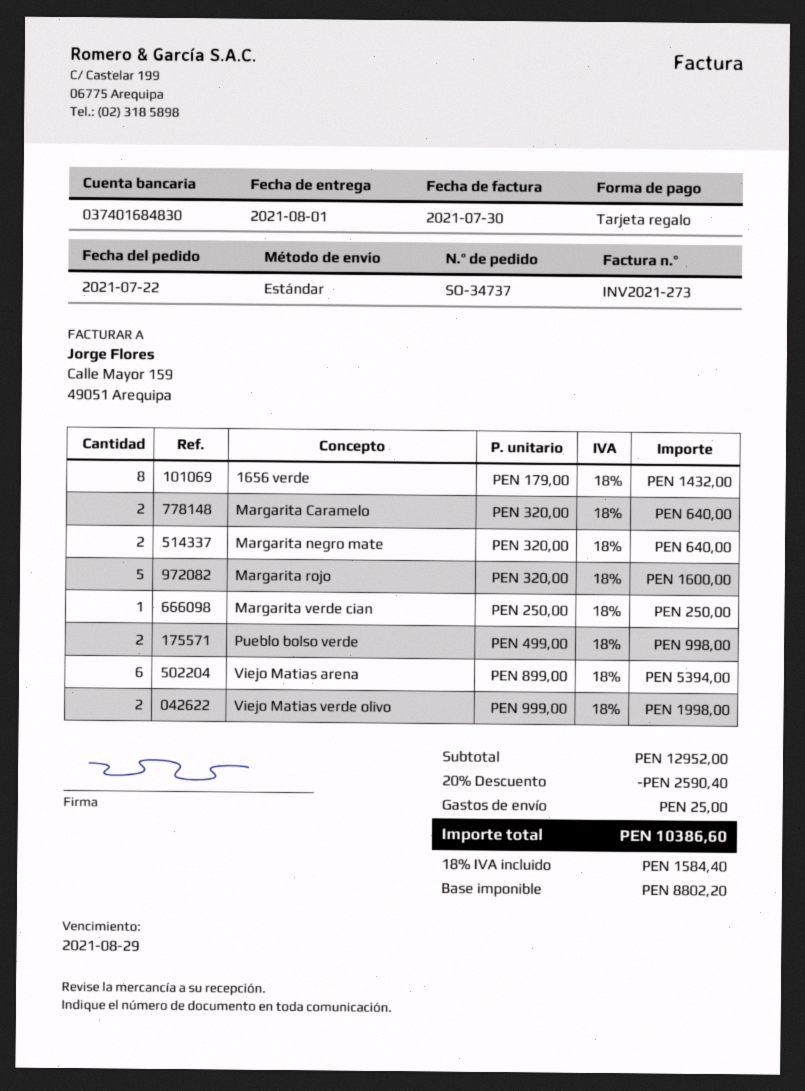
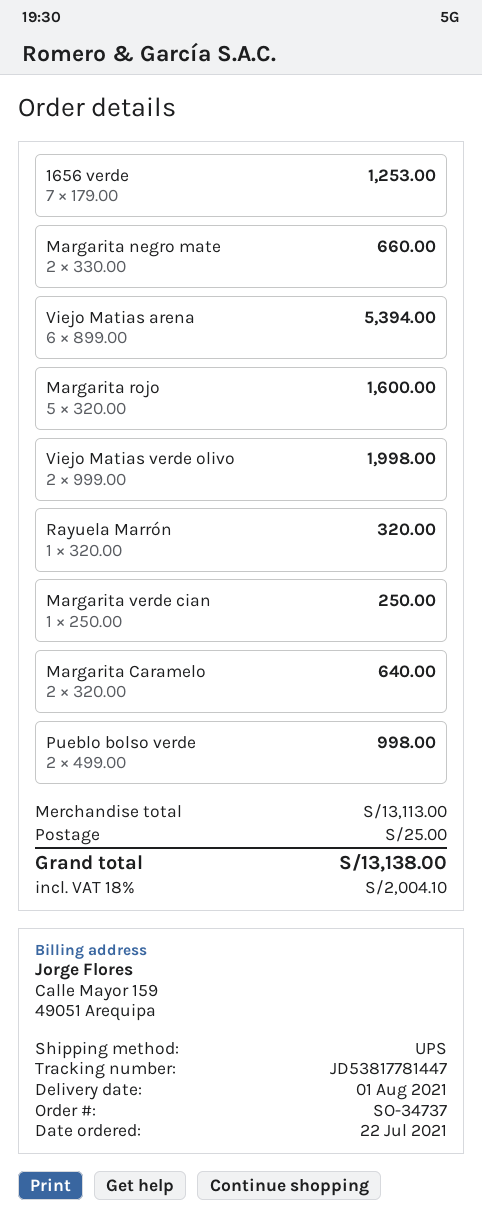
shipping method: standard -> UPS
1656 verde: 8 x 179.00 = 1432.00 -> 7 x 179.00 = 1253.00
Margarita negro mate: 2 x 320.00 = 640.00 -> 2 x 330.00 = 660.00
Rayuela Marrón: none -> 1 x 320.00 = 320.00
subtotal: 12952.00 -> 13113.00
discount: 20% = 2590.40 -> none
tax: 18% = 1584.40 -> 18% = 2004.10
total: 10386.60 -> 13138.00

